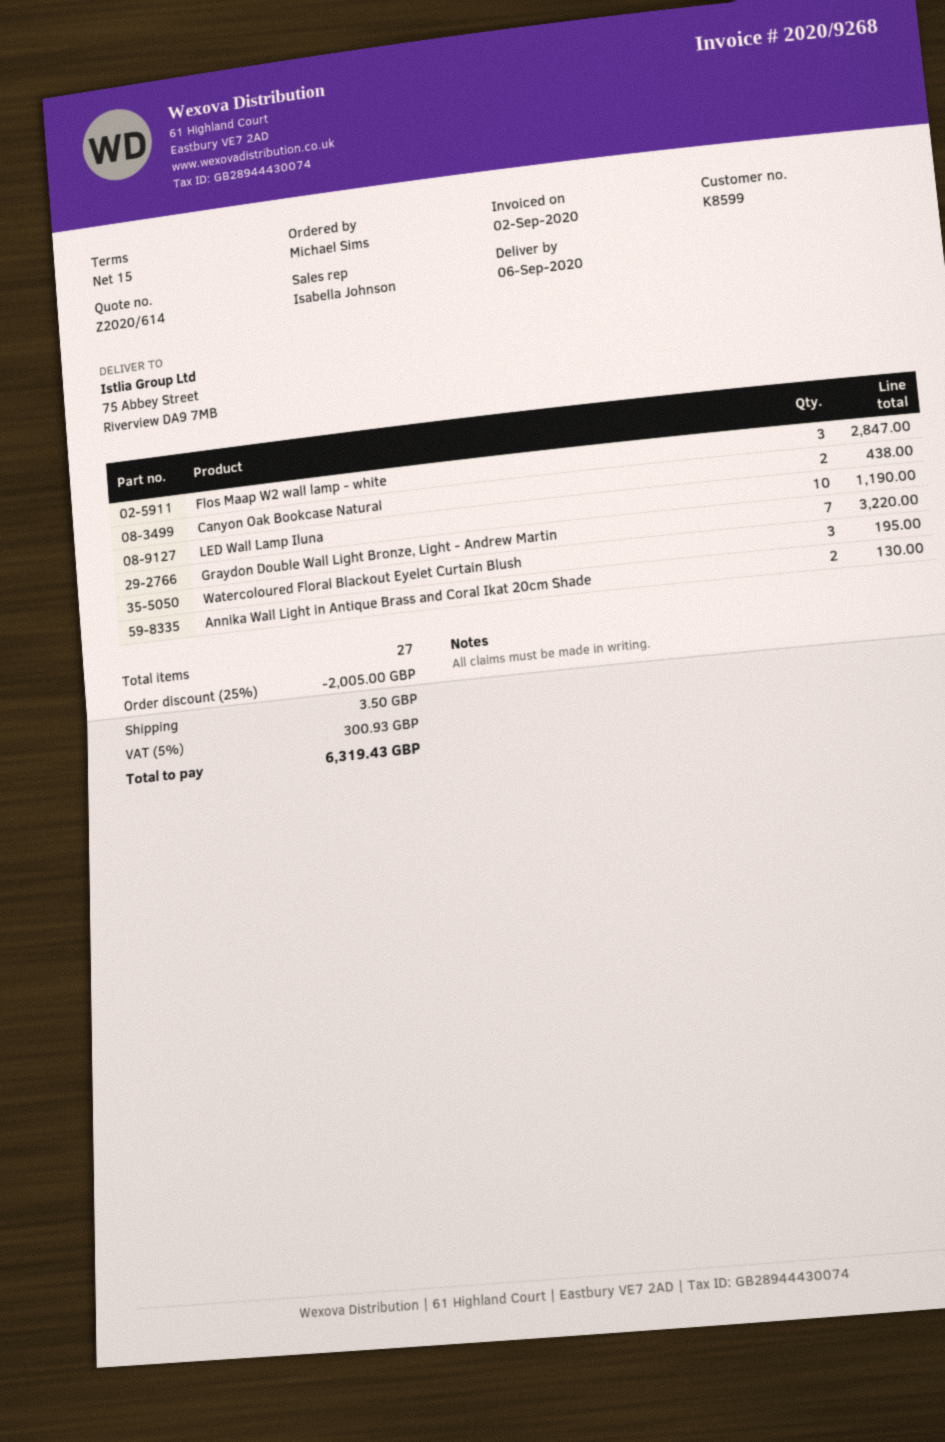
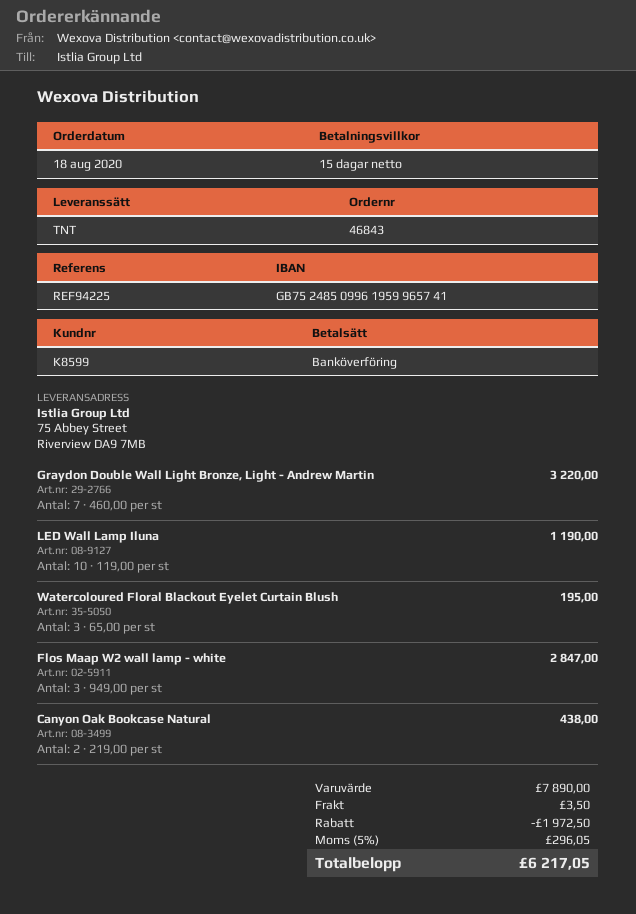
Annika Wall Light in Antique Brass and Coral Ikat 20cm Shade: 2 for 130.00 -> none
discount: 2005.00 -> 1972.50
tax: 5% = 300.93 -> 5% = 296.05
total: 6319.43 -> 6217.05

